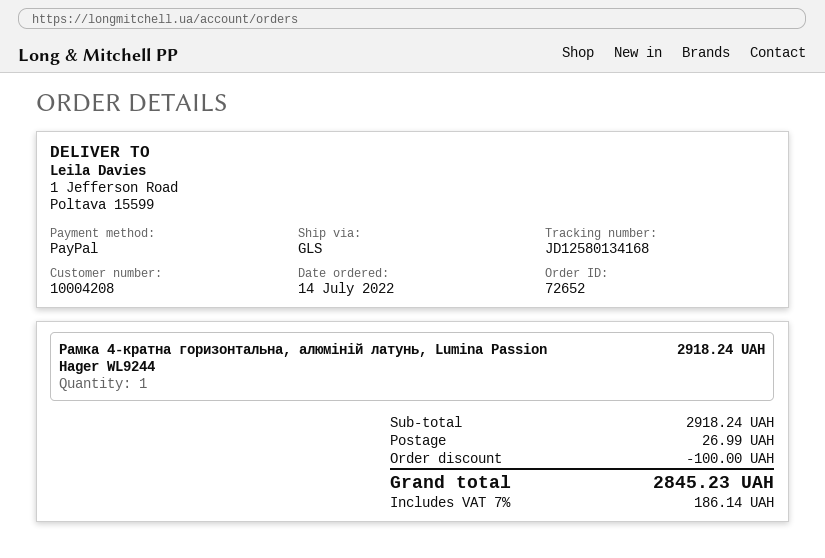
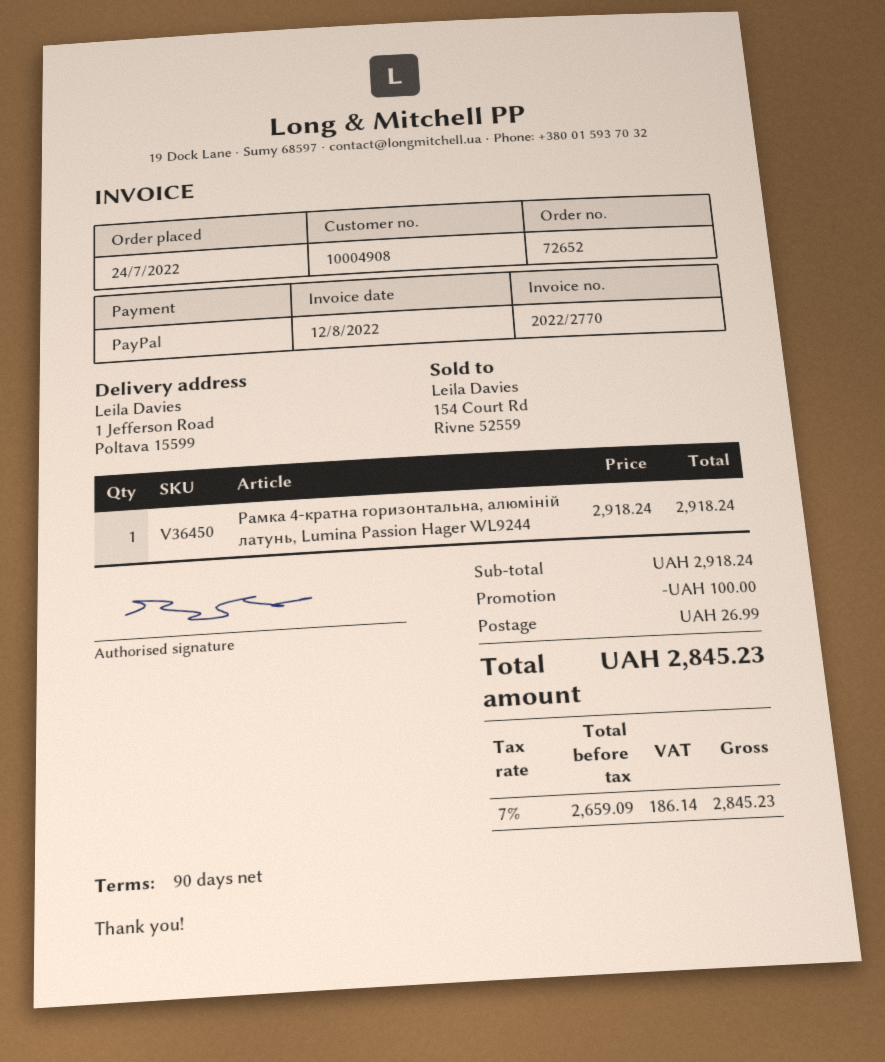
order date: 2022-07-14 -> 2022-07-24
customer number: 10004208 -> 10004908

